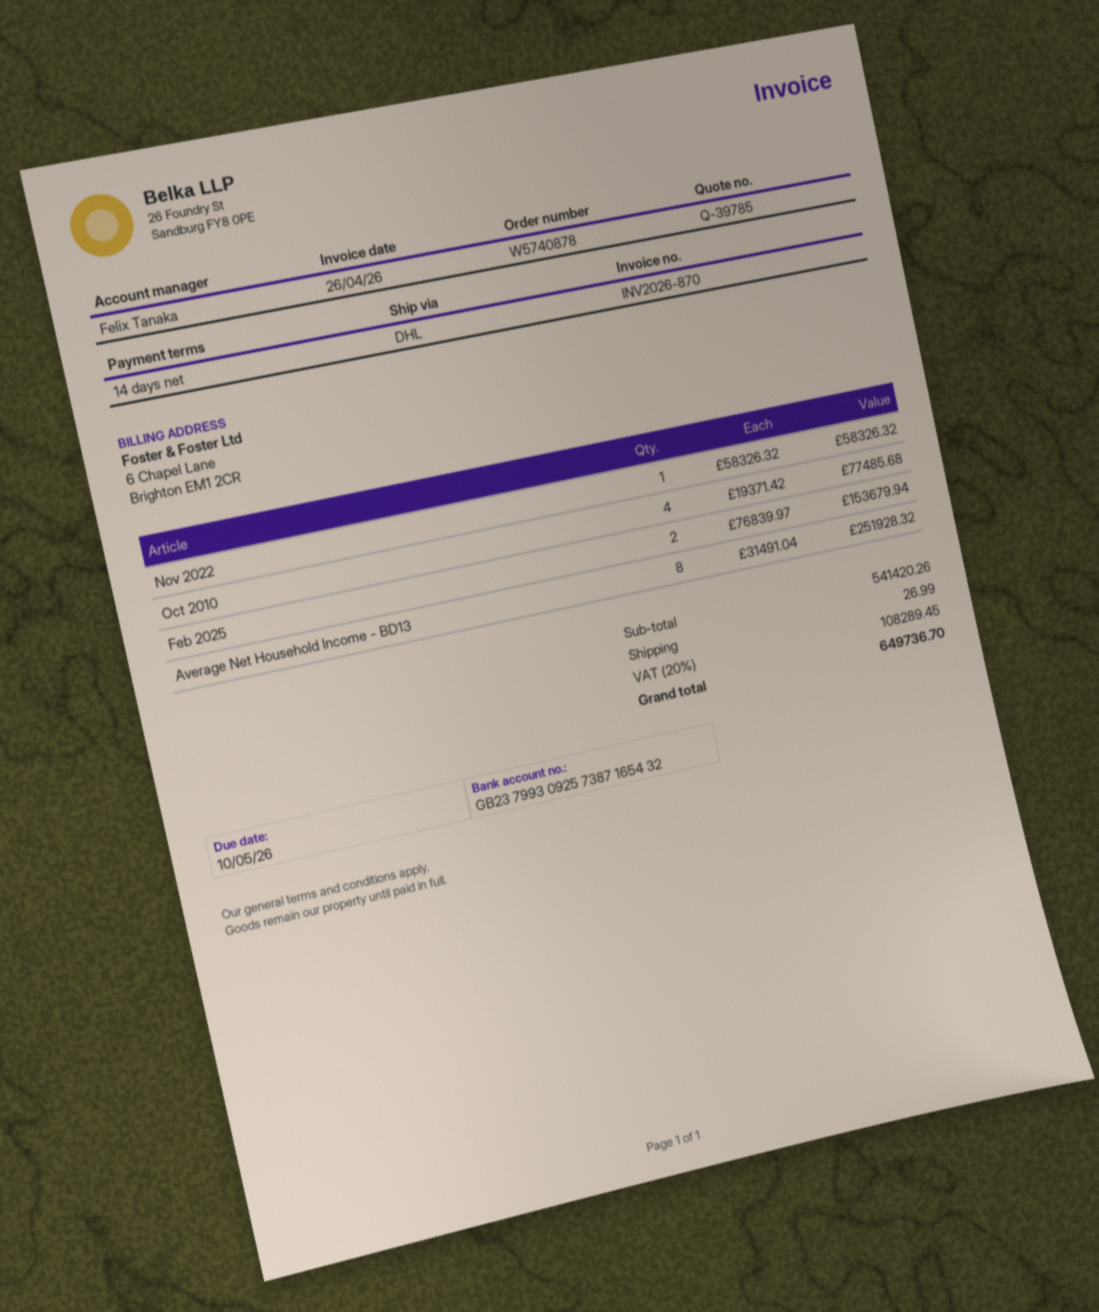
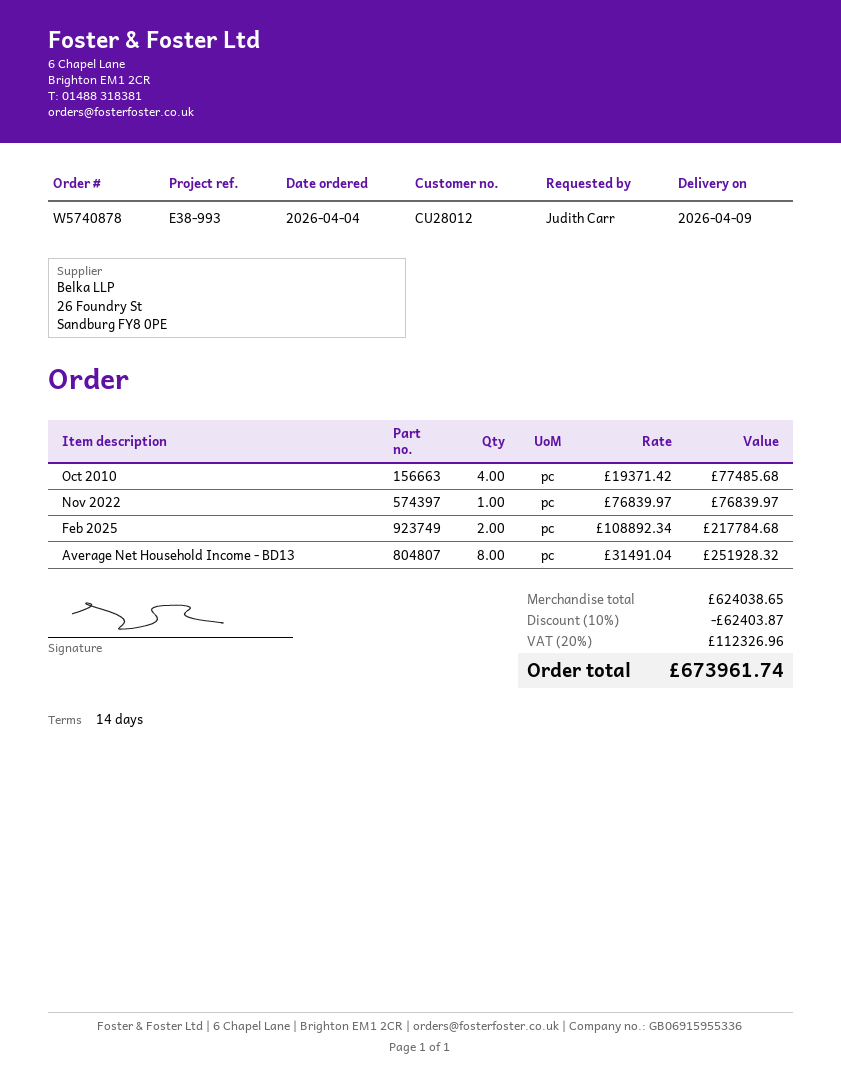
Nov 2022: 1 x 58326.32 = 58326.32 -> 1 x 76839.97 = 76839.97
Feb 2025: 2 x 76839.97 = 153679.94 -> 2 x 108892.34 = 217784.68
subtotal: 541420.26 -> 624038.65
discount: none -> 10% = 62403.87
shipping: 26.99 -> none
tax: 20% = 108289.45 -> 20% = 112326.96
total: 649736.70 -> 673961.74

